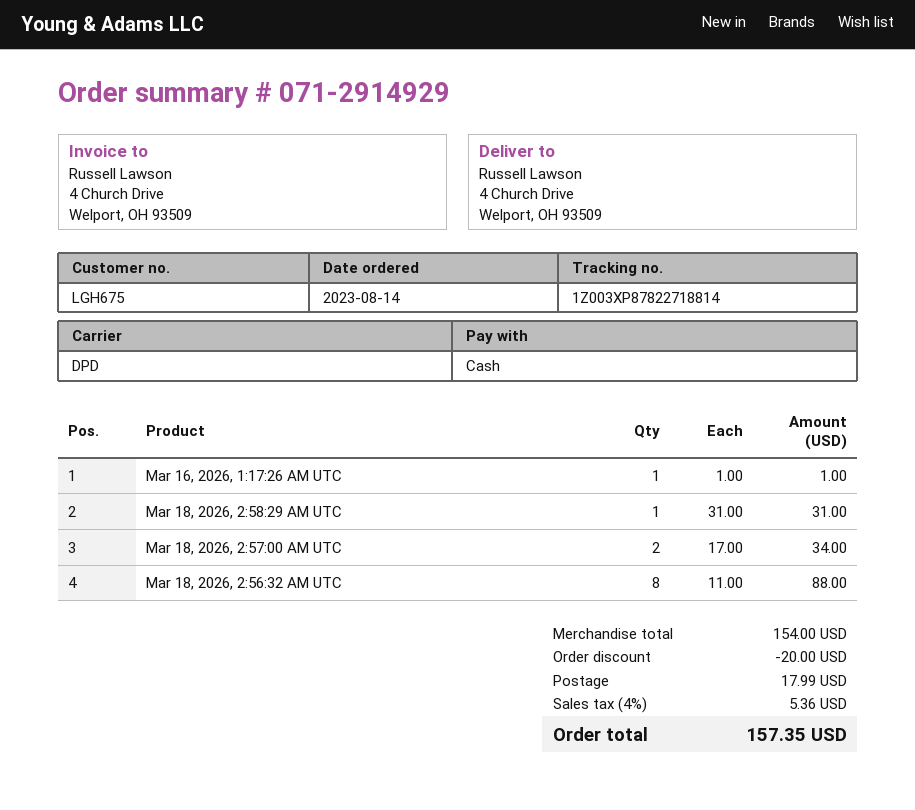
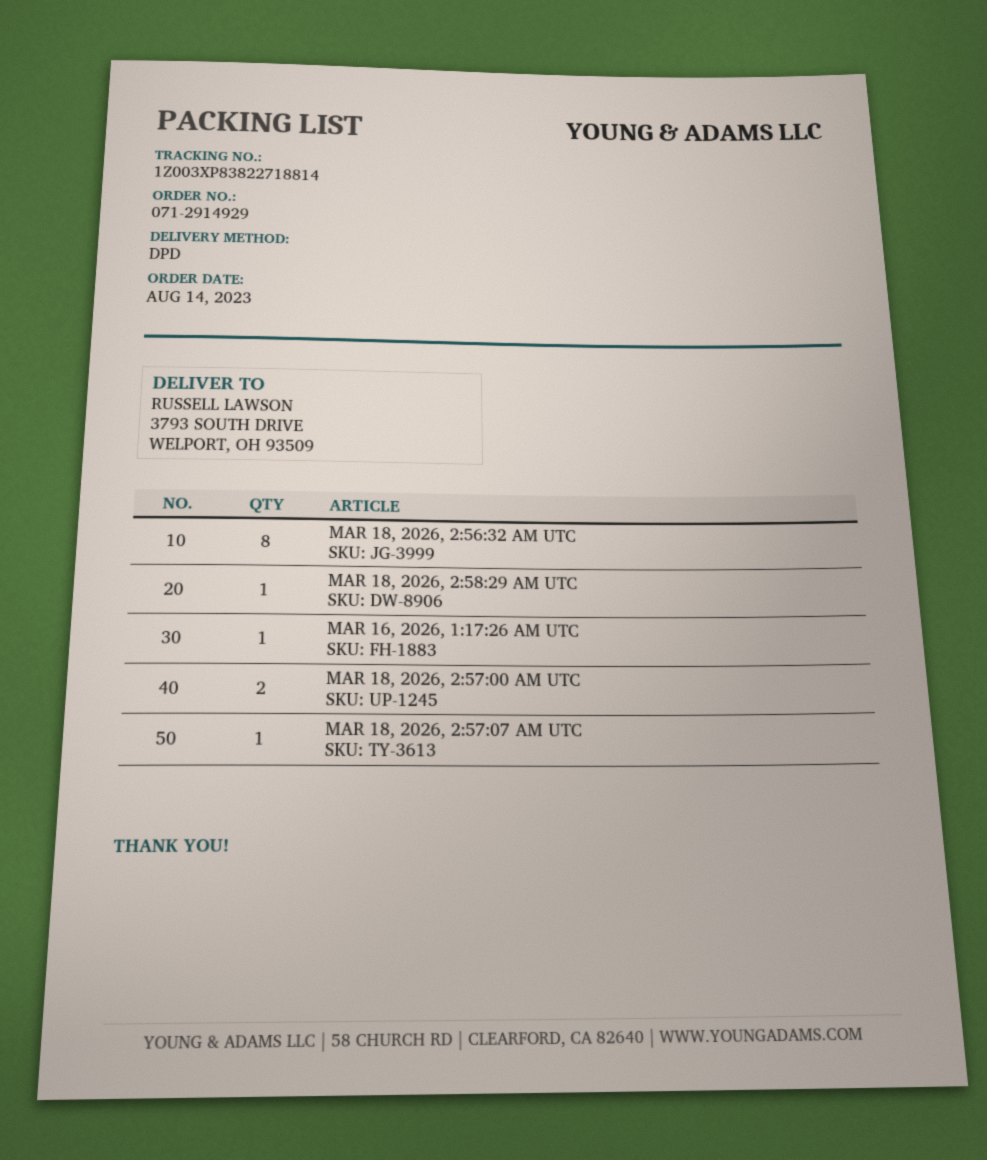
tracking number: 1Z003XP87822718814 -> 1Z003XP83822718814
ship to: 4 Church Drive, Welport, OH 93509 -> 3793 SOUTH DRIVE, WELPORT, OH 93509
MAR 18, 2026, 2:57:07 AM UTC: none -> 1

